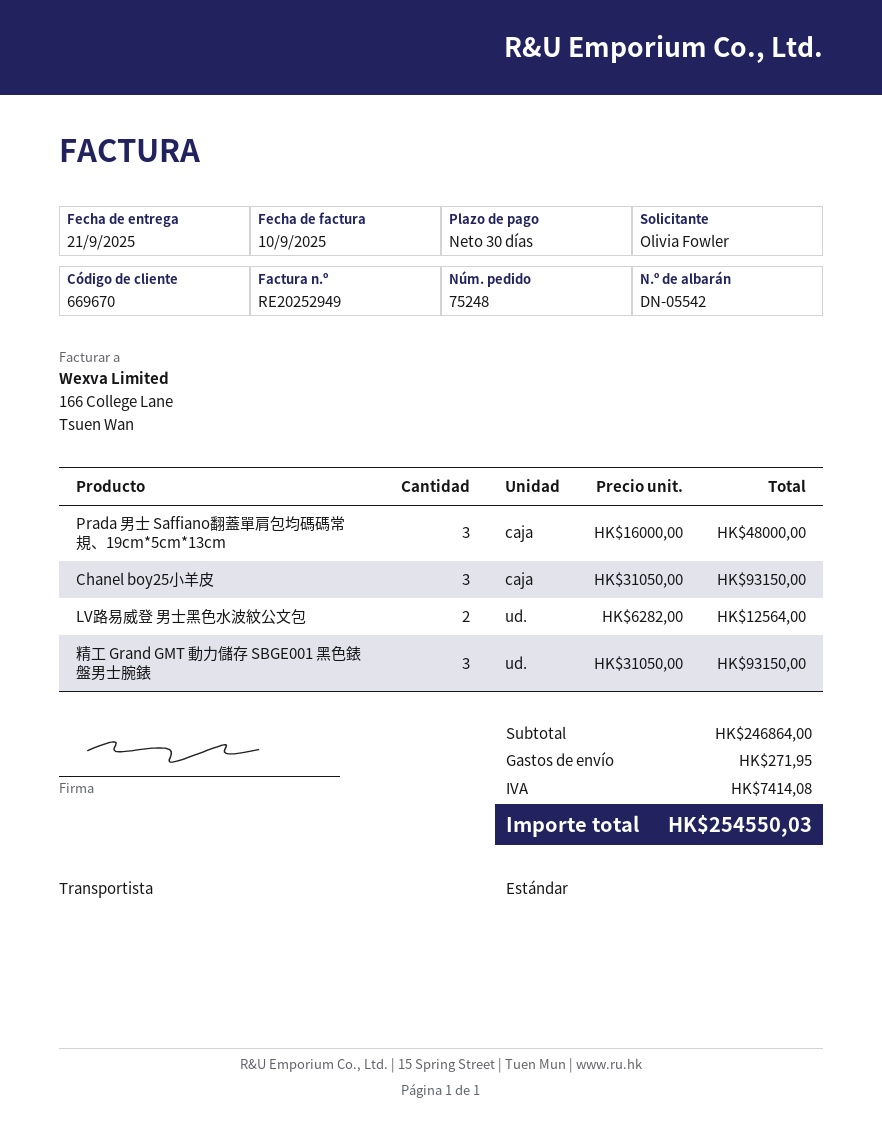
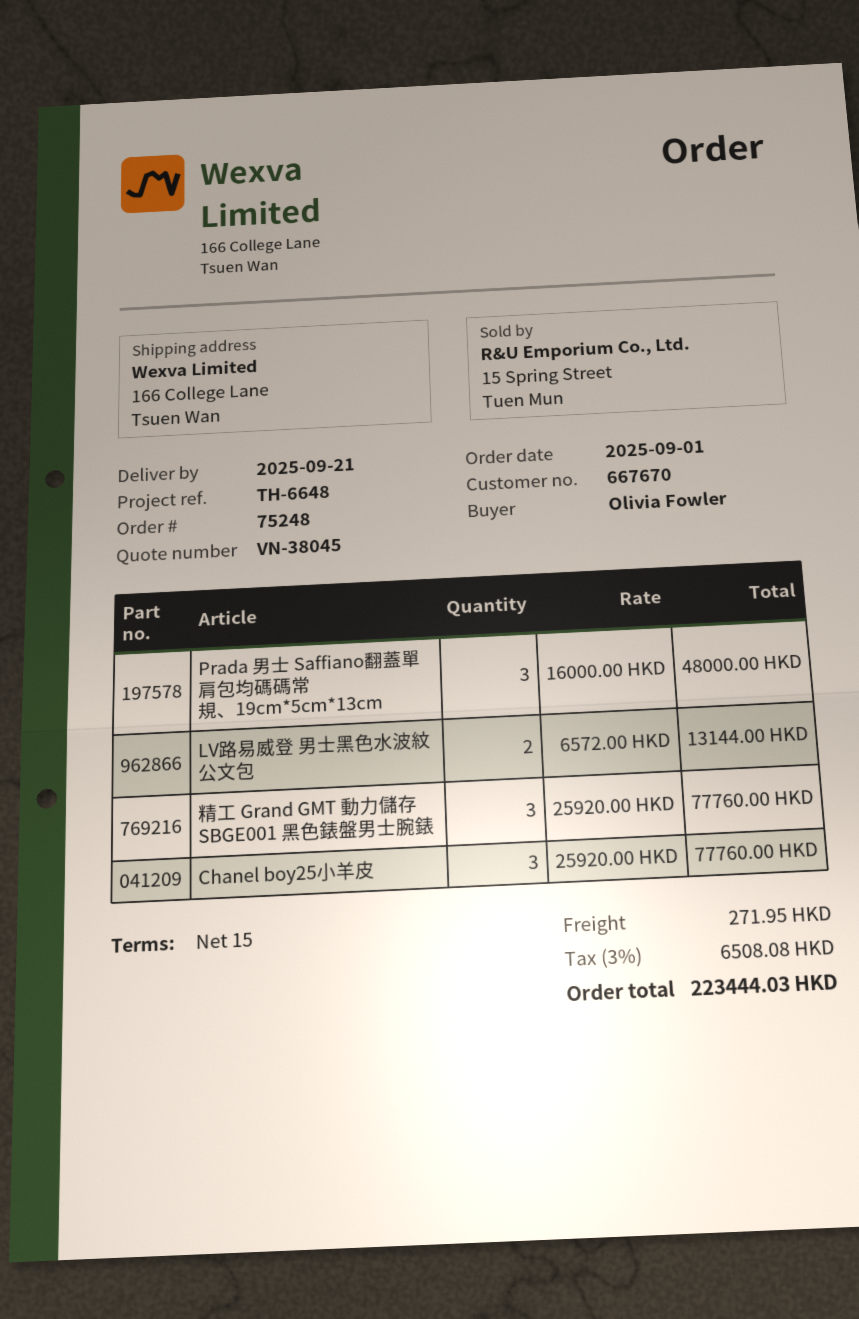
payment terms: 30 days -> 15 days
customer number: 669670 -> 667670
Chanel boy25小羊皮: 3 x 31050.00 = 93150.00 -> 3 x 25920.00 = 77760.00
LV路易威登 男士黑色水波紋公文包: 2 x 6282.00 = 12564.00 -> 2 x 6572.00 = 13144.00
精工 Grand GMT 動力儲存 SBGE001 黑色錶盤男士腕錶: 3 x 31050.00 = 93150.00 -> 3 x 25920.00 = 77760.00
tax: 7414.08 -> 6508.08
total: 254550.03 -> 223444.03

